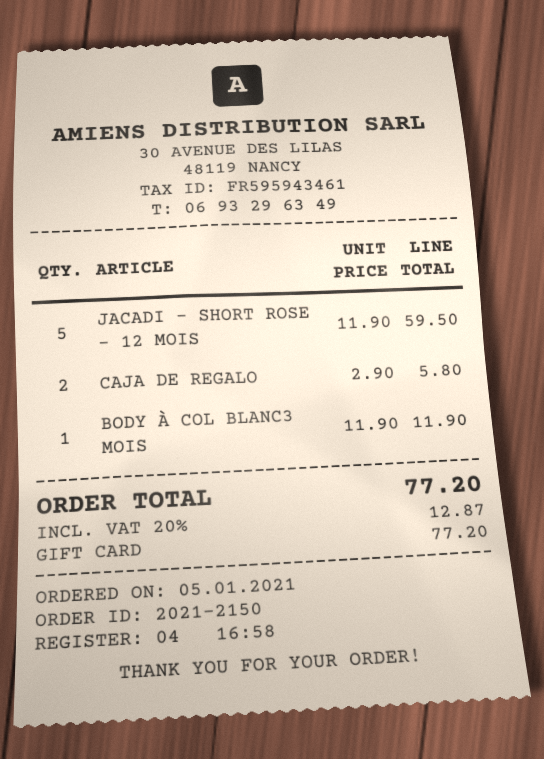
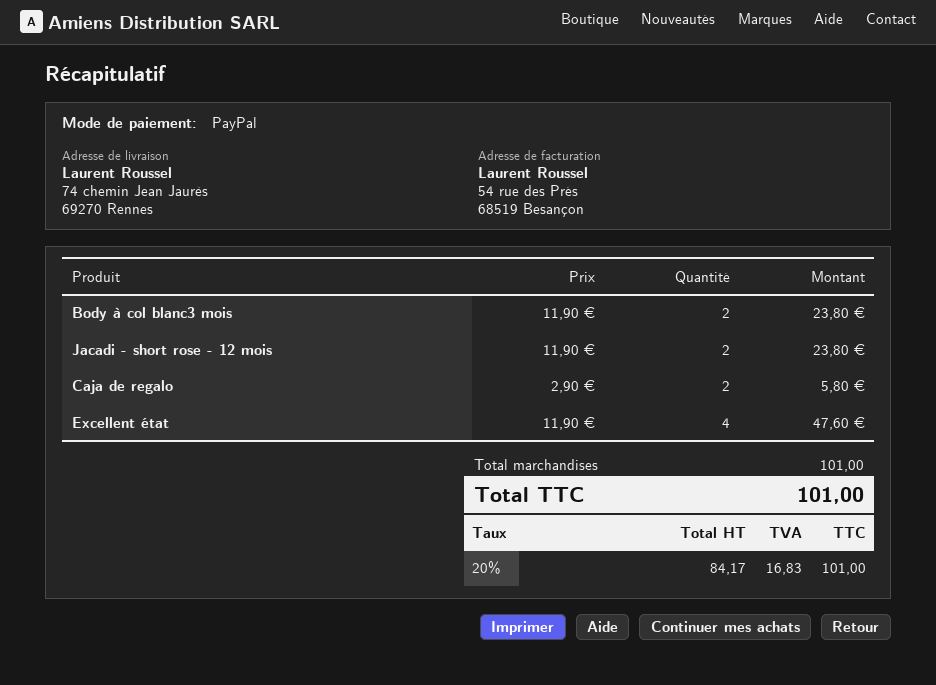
payment method: gift card -> PayPal
JACADI - SHORT ROSE - 12 MOIS: 5 x 11.90 = 59.50 -> 2 x 11.90 = 23.80
BODY À COL BLANC3 MOIS: 1 x 11.90 = 11.90 -> 2 x 11.90 = 23.80
Excellent état: none -> 4 x 11.90 = 47.60
tax: 20% = 12.87 -> 20% = 16.83
total: 77.20 -> 101.00

